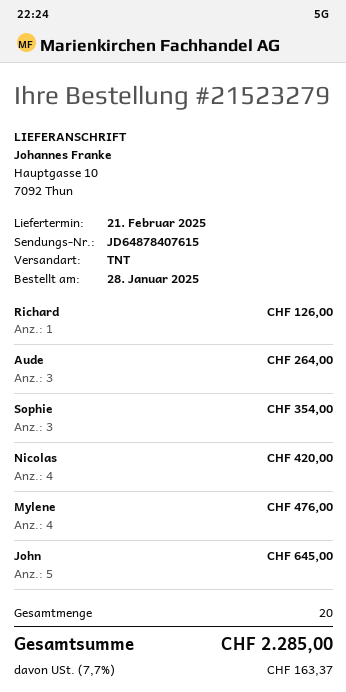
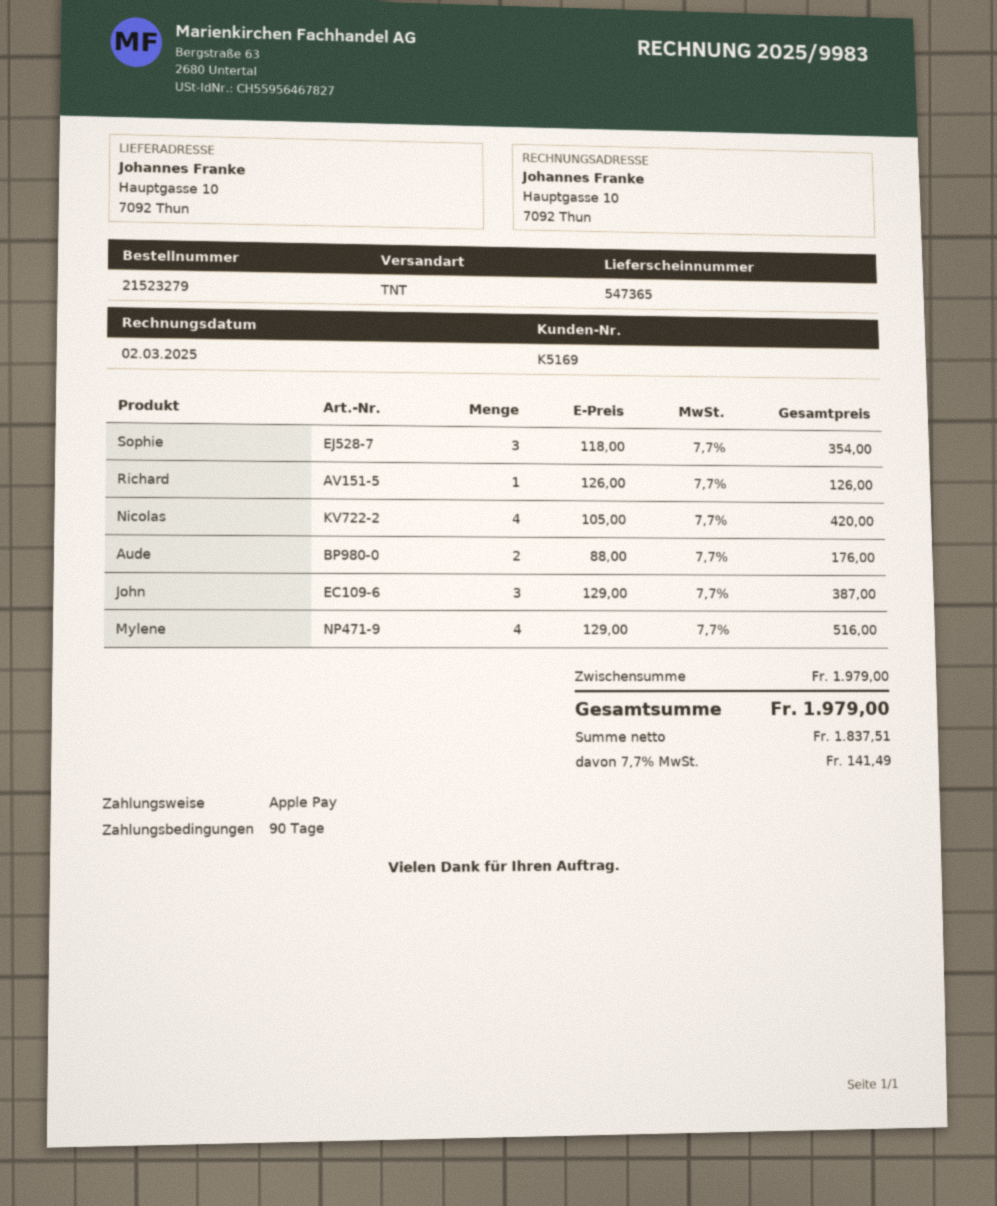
Aude: 3 for 264.00 -> 2 for 176.00
Mylene: 4 for 476.00 -> 4 for 516.00
John: 5 for 645.00 -> 3 for 387.00
tax: 7.7% = 163.37 -> 7.7% = 141.49
total: 2285.00 -> 1979.00

